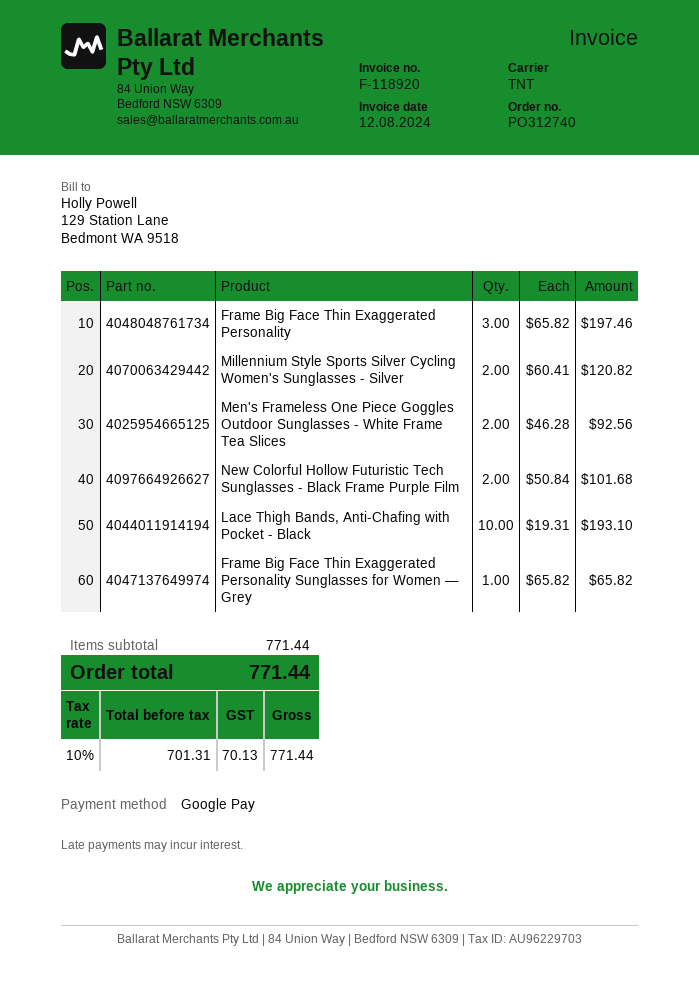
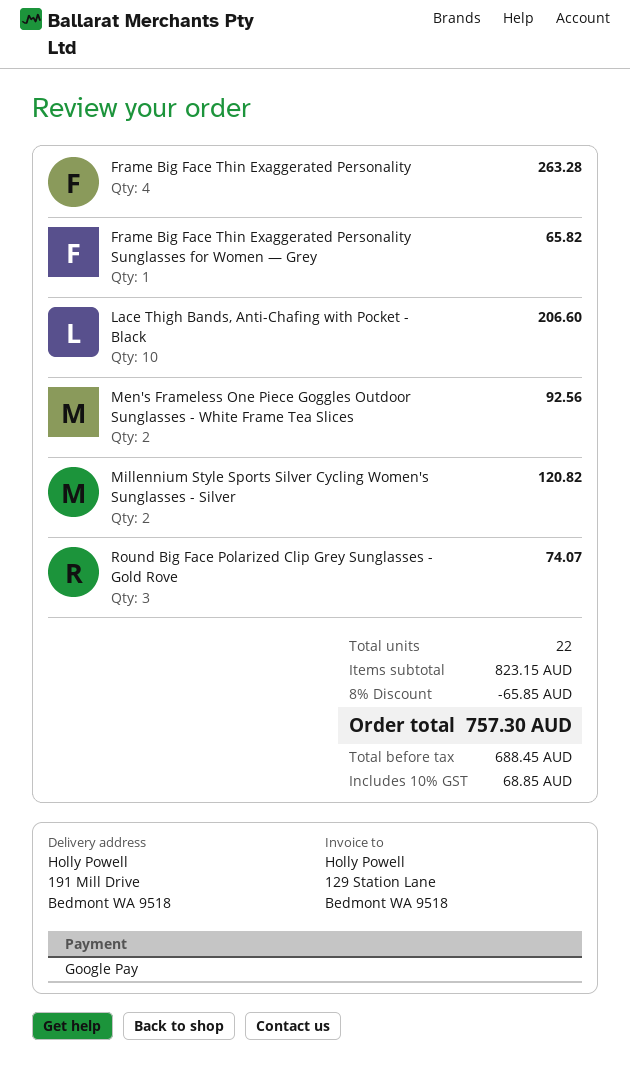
Frame Big Face Thin Exaggerated Personality: 3 for 197.46 -> 4 for 263.28
New Colorful Hollow Futuristic Tech Sunglasses - Black Frame Purple Film: 2 for 101.68 -> none
Lace Thigh Bands, Anti-Chafing with Pocket - Black: 10 for 193.10 -> 10 for 206.60
Round Big Face Polarized Clip Grey Sunglasses - Gold Rove: none -> 3 for 74.07
subtotal: 771.44 -> 823.15
discount: none -> 8% = 65.85
net: 701.31 -> 688.45
tax: 10% = 70.13 -> 10% = 68.85
total: 771.44 -> 757.30

